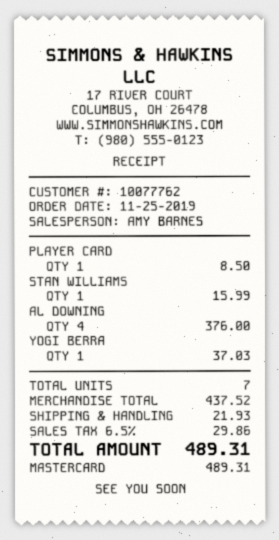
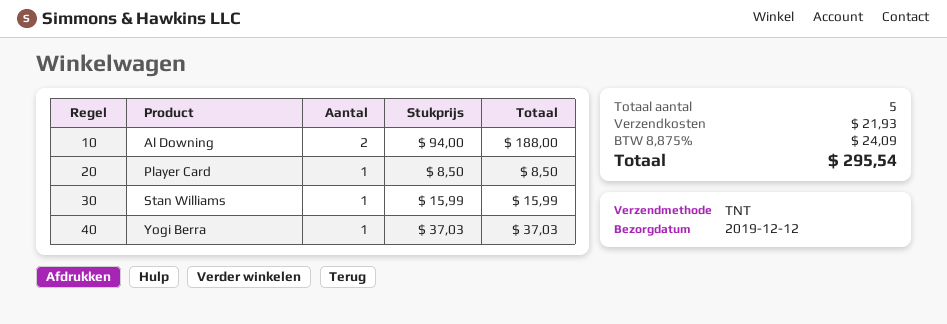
AL DOWNING: 4 for 376.00 -> 2 for 188.00
total quantity: 7 -> 5
tax: 6.5% = 29.86 -> 8.875% = 24.09
total: 489.31 -> 295.54

